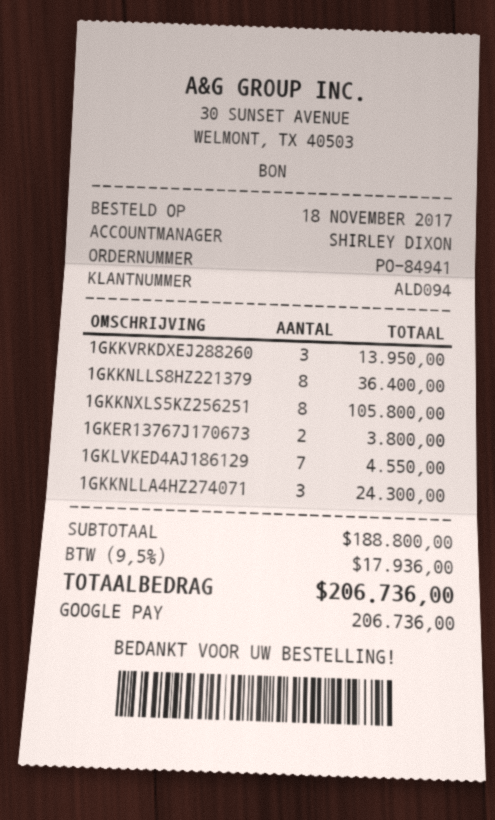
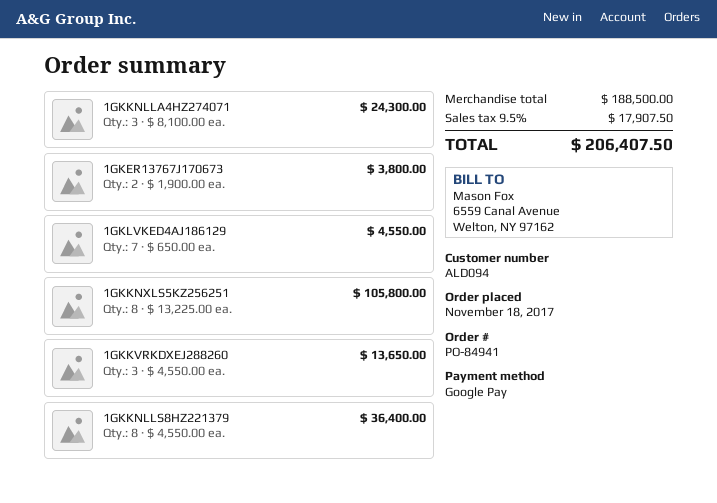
1GKKVRKDXEJ288260: 3 for 13950.00 -> 3 for 13650.00
subtotal: 188800.00 -> 188500.00
tax: 9.5% = 17936.00 -> 9.5% = 17907.50
total: 206736.00 -> 206407.50

